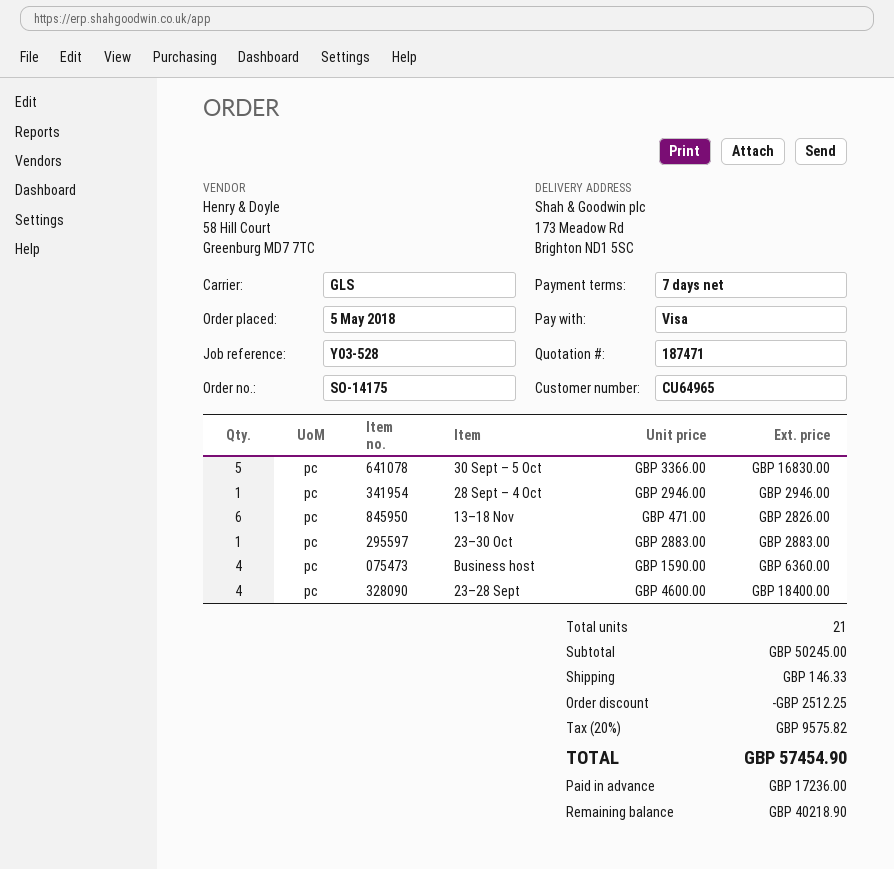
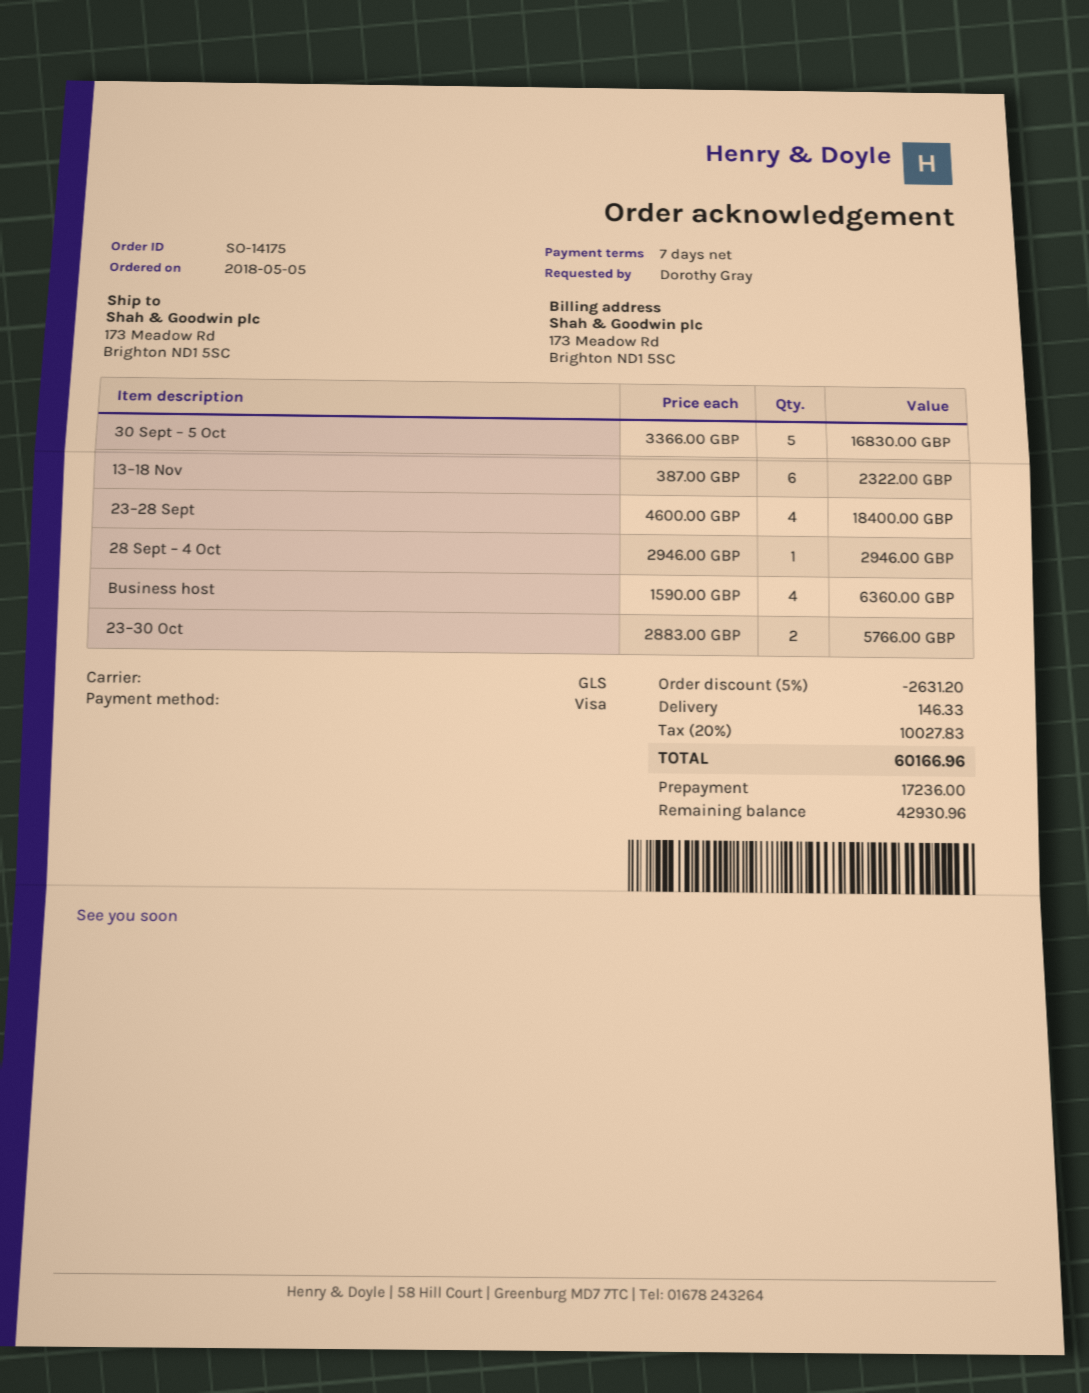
13–18 Nov: 6 x 471.00 = 2826.00 -> 6 x 387.00 = 2322.00
23–30 Oct: 1 x 2883.00 = 2883.00 -> 2 x 2883.00 = 5766.00
discount: 2512.25 -> 2631.20
tax: 20% = 9575.82 -> 20% = 10027.83
total: 57454.90 -> 60166.96
balance: 40218.90 -> 42930.96

